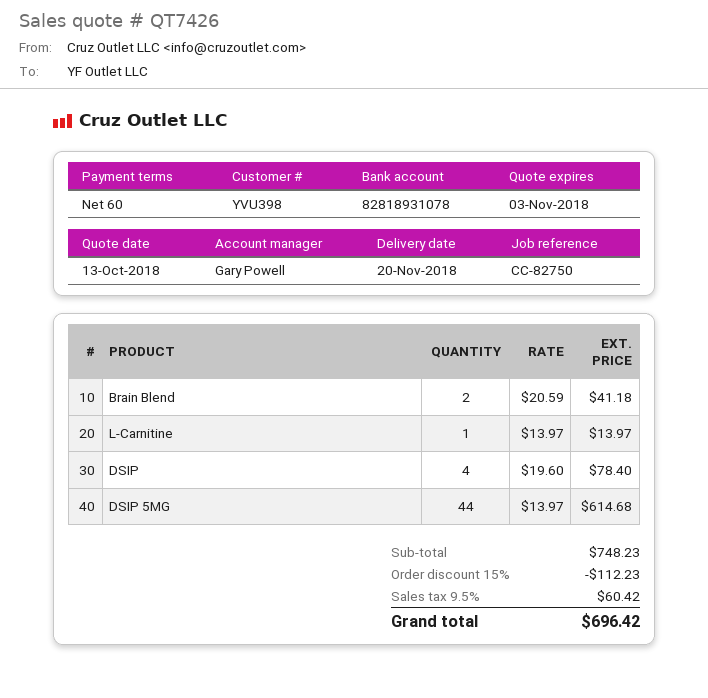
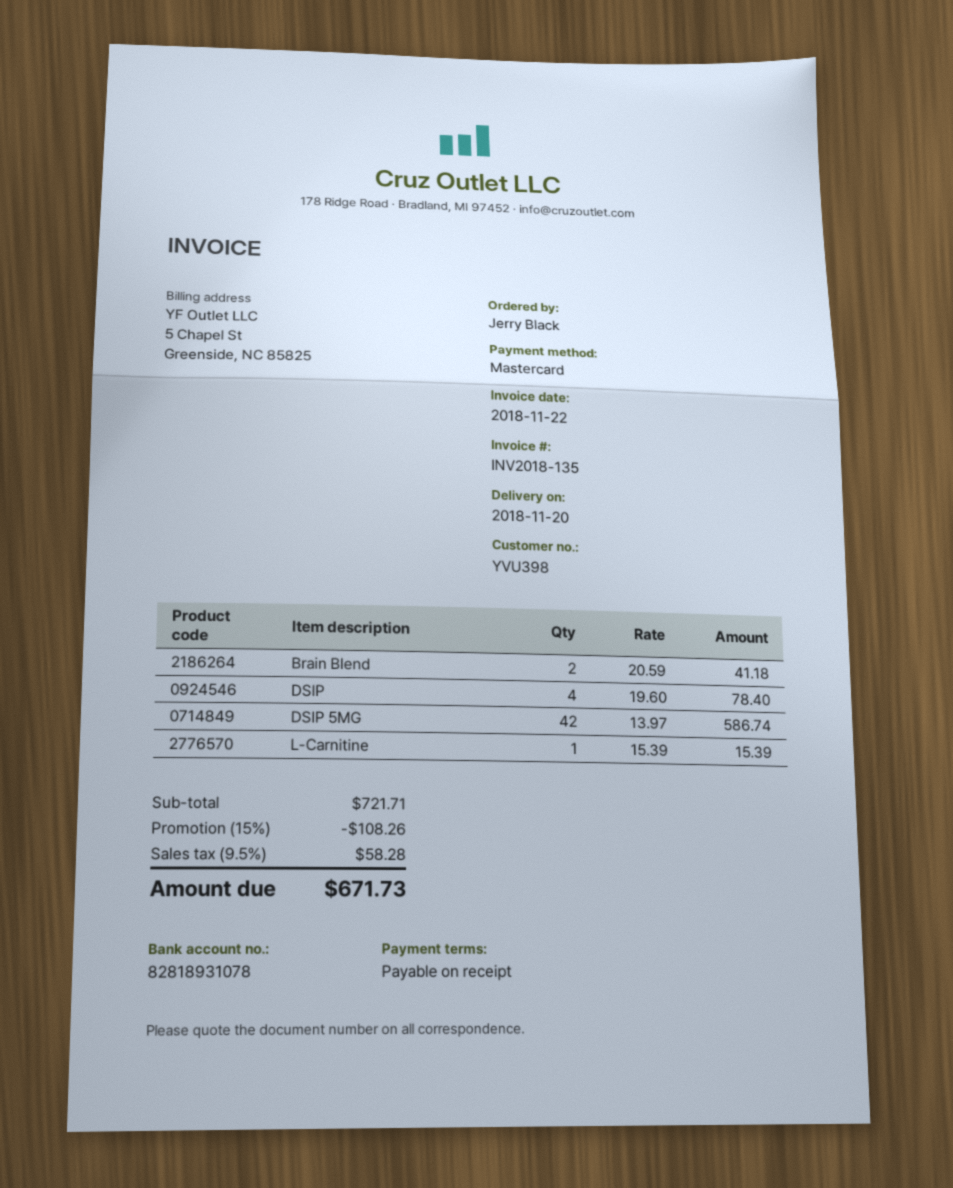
payment terms: 60 days -> on receipt
L-Carnitine: 1 x 13.97 = 13.97 -> 1 x 15.39 = 15.39
DSIP 5MG: 44 x 13.97 = 614.68 -> 42 x 13.97 = 586.74
subtotal: 748.23 -> 721.71
discount: 15% = 112.23 -> 15% = 108.26
tax: 9.5% = 60.42 -> 9.5% = 58.28
total: 696.42 -> 671.73

